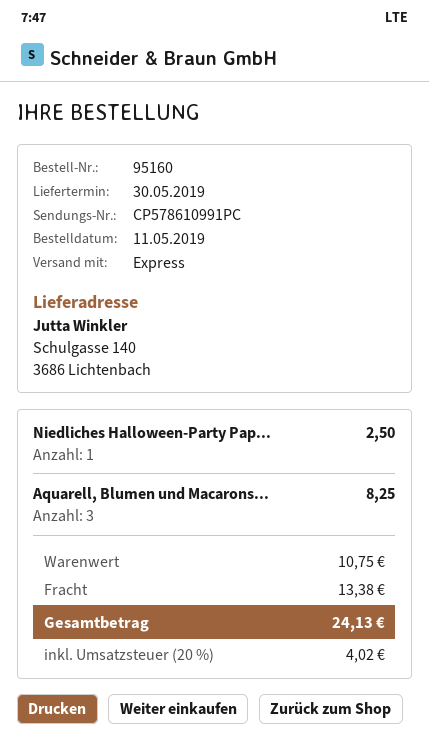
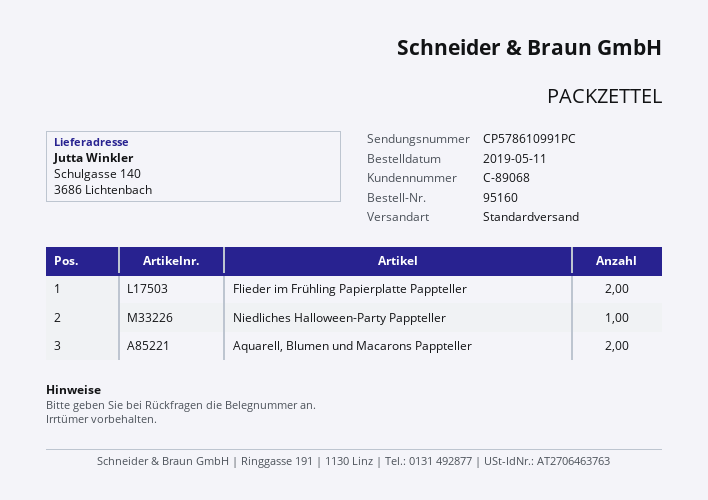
shipping method: express -> standard
Aquarell, Blumen und Macarons...: 3 -> 2
Flieder im Frühling Papierplatte Pappteller: none -> 2

